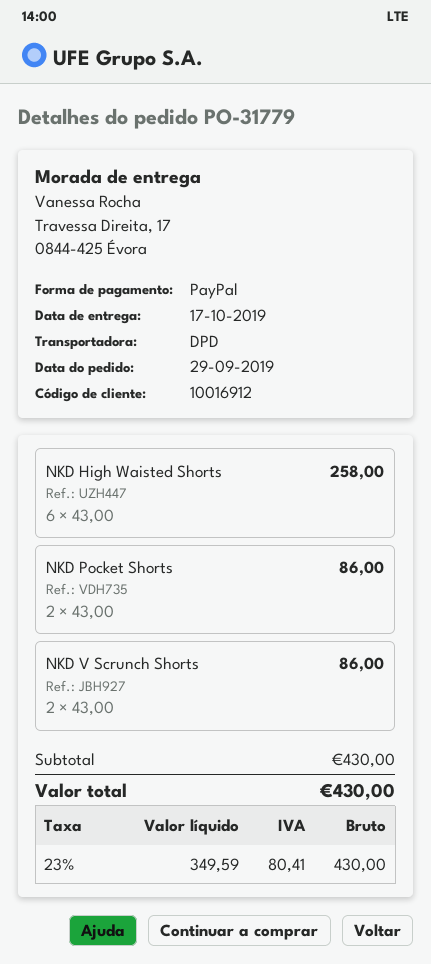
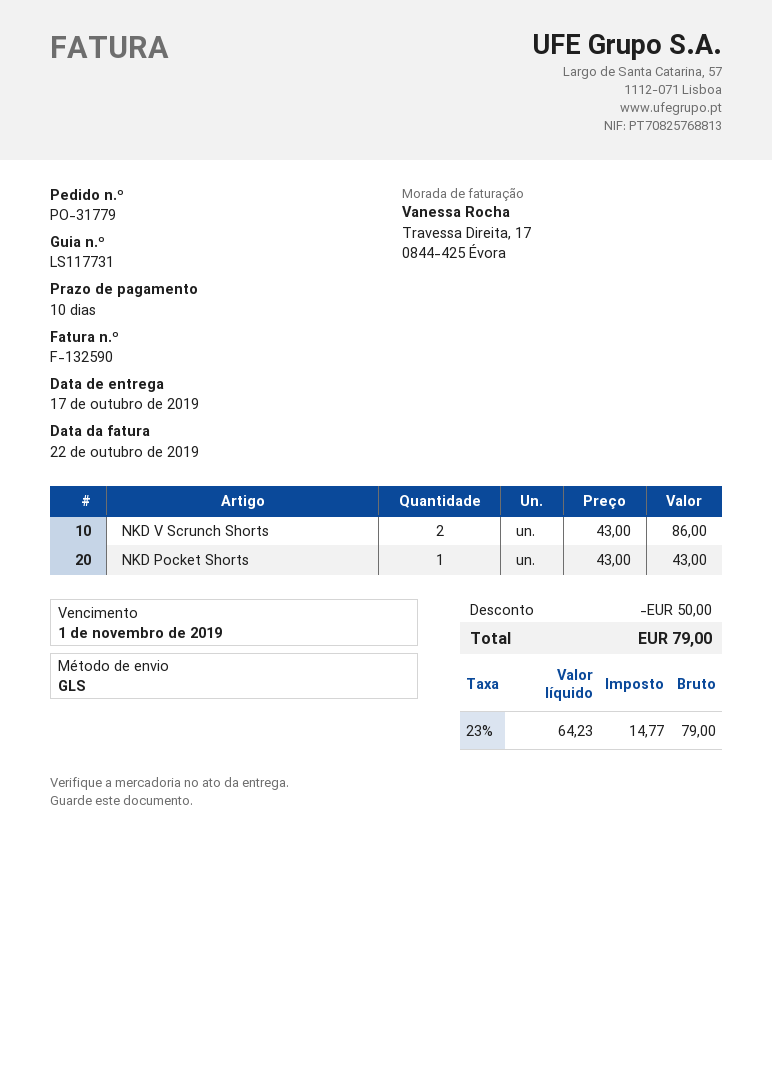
shipping method: DPD -> GLS
NKD High Waisted Shorts: 6 x 43.00 = 258.00 -> none
NKD Pocket Shorts: 2 x 43.00 = 86.00 -> 1 x 43.00 = 43.00
discount: none -> 50.00
net: 349.59 -> 64.23
tax: 23% = 80.41 -> 23% = 14.77
total: 430.00 -> 79.00

